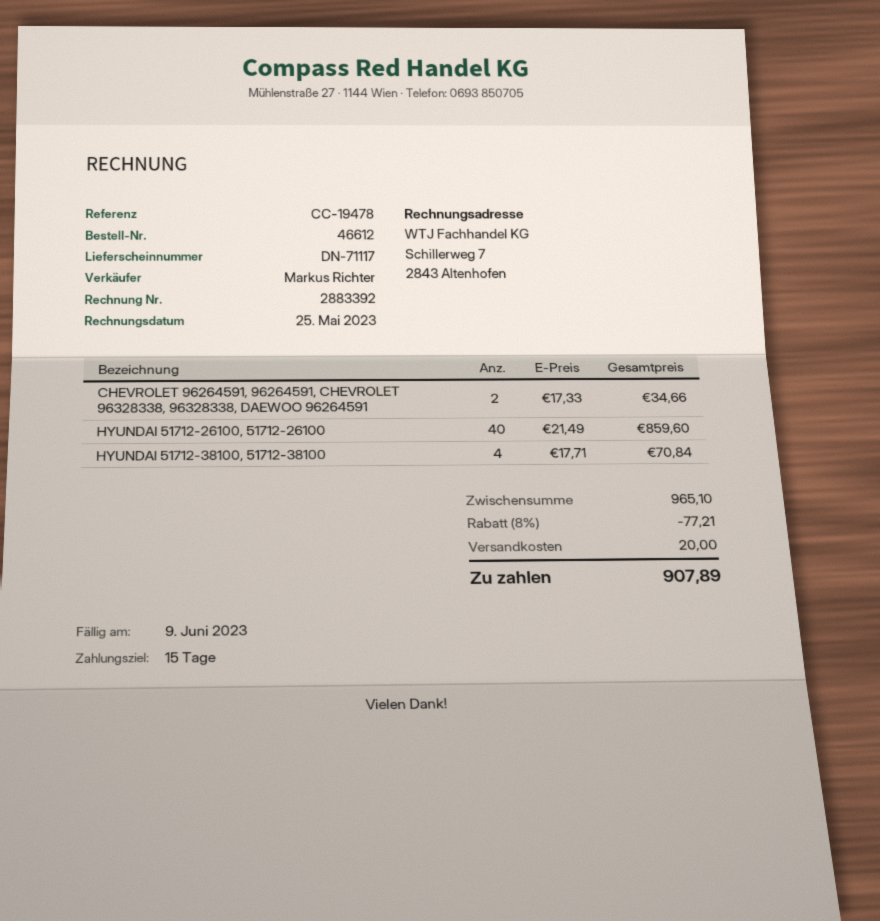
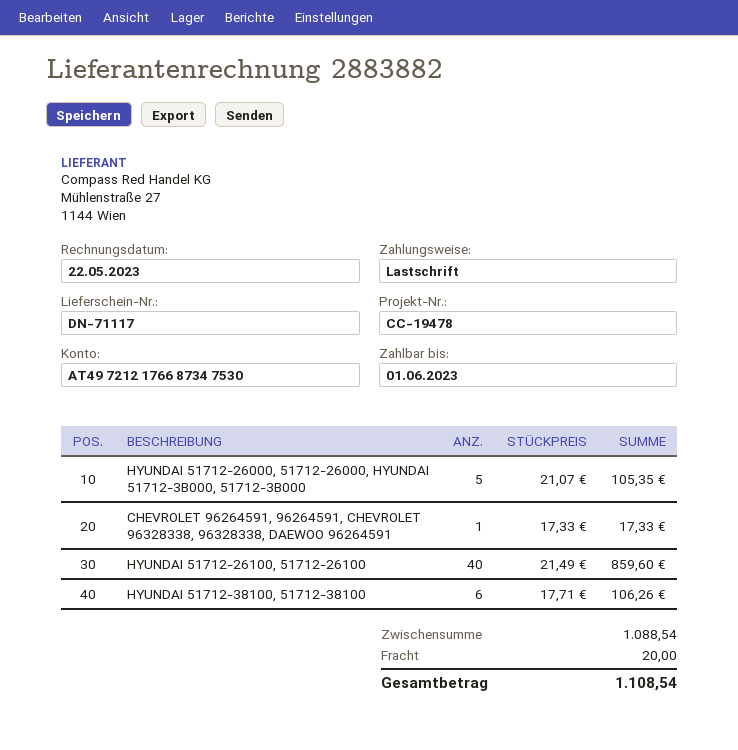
invoice number: 2883392 -> 2883882
invoice date: 2023-05-25 -> 2023-05-22
due date: 2023-06-09 -> 2023-06-01
CHEVROLET 96264591, 96264591, CHEVROLET 96328338, 96328338, DAEWOO 96264591: 2 x 17.33 = 34.66 -> 1 x 17.33 = 17.33
HYUNDAI 51712-38100, 51712-38100: 4 x 17.71 = 70.84 -> 6 x 17.71 = 106.26
HYUNDAI 51712-26000, 51712-26000, HYUNDAI 51712-3B000, 51712-3B000: none -> 5 x 21.07 = 105.35
subtotal: 965.10 -> 1088.54
discount: 8% = 77.21 -> none
total: 907.89 -> 1108.54

